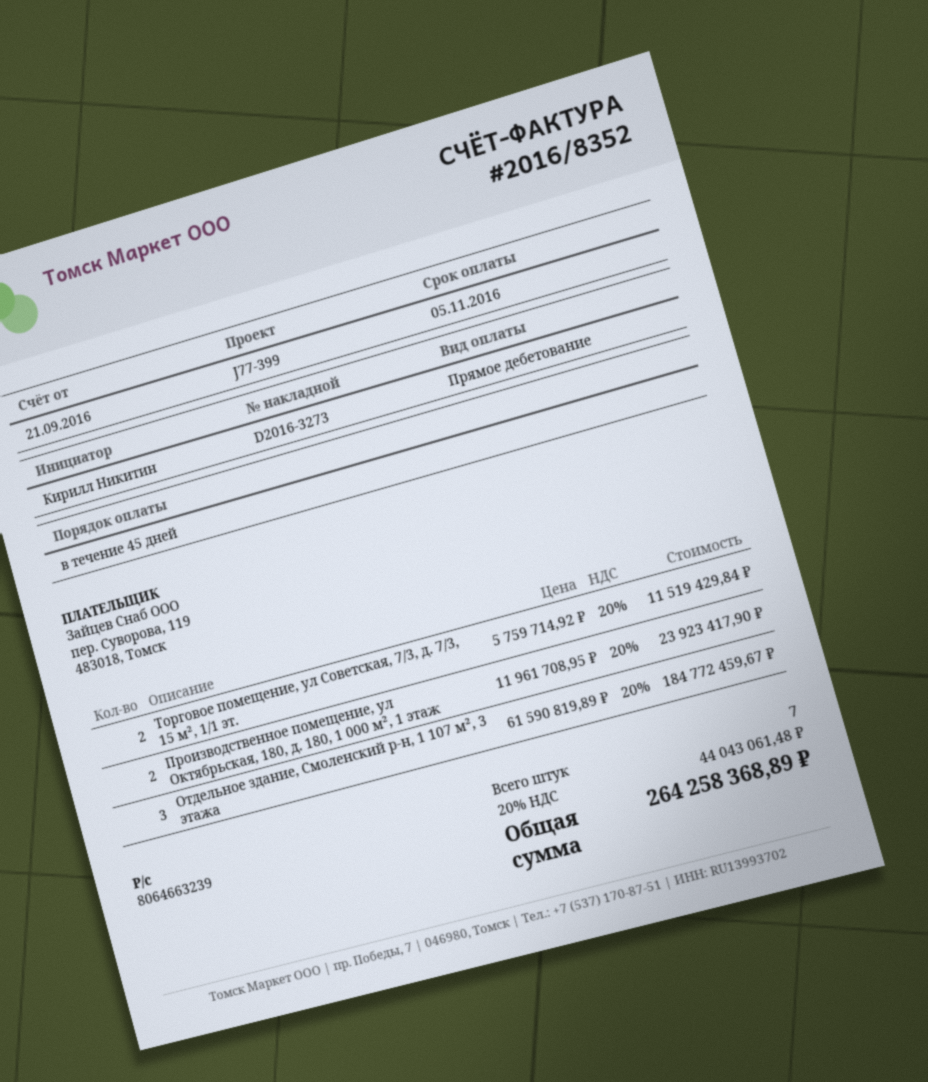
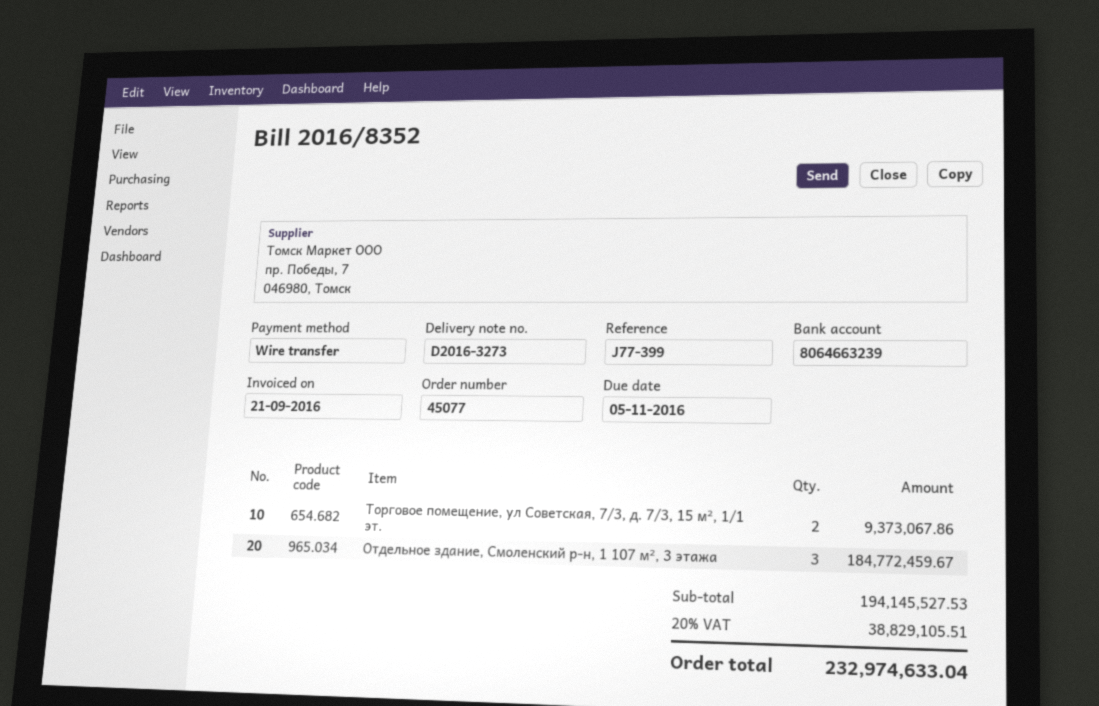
payment method: direct debit -> bank transfer
Торговое помещение, ул Советская, 7/3, д. 7/3, 15 м², 1/1 эт.: 2 for 11519429.84 -> 2 for 9373067.86
Производственное помещение, ул Октябрьская, 180, д. 180, 1 000 м², 1 этаж: 2 for 23923417.90 -> none
tax: 20% = 44043061.48 -> 20% = 38829105.51
total: 264258368.89 -> 232974633.04

